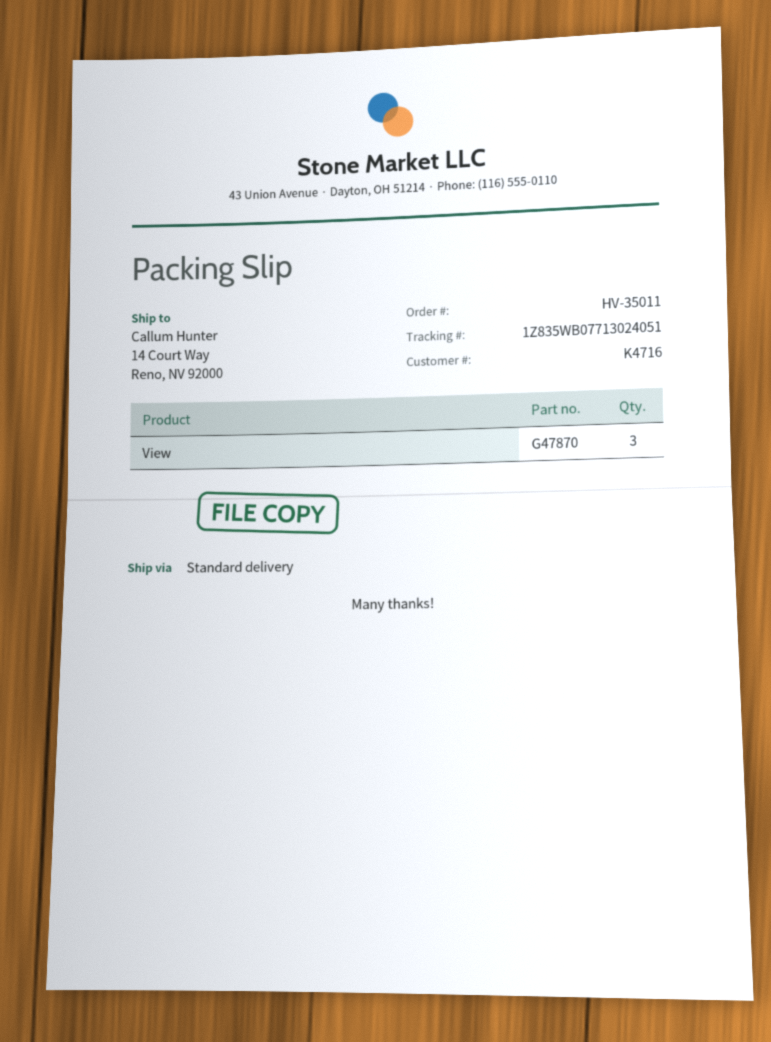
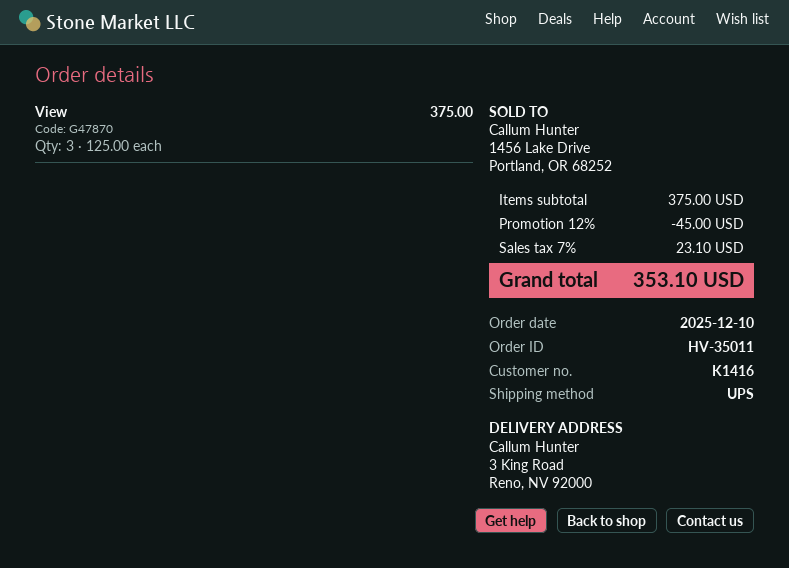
customer number: K4716 -> K1416
shipping method: standard -> UPS
ship to: 14 Court Way, Reno, NV 92000 -> 3 King Road, Reno, NV 92000

